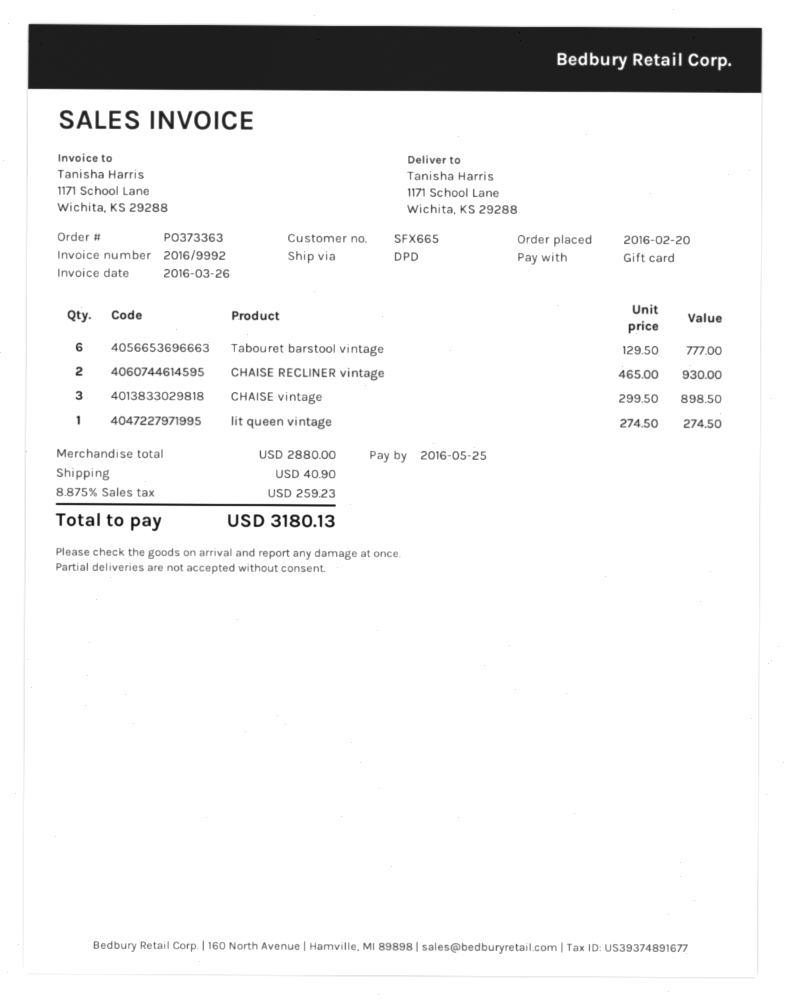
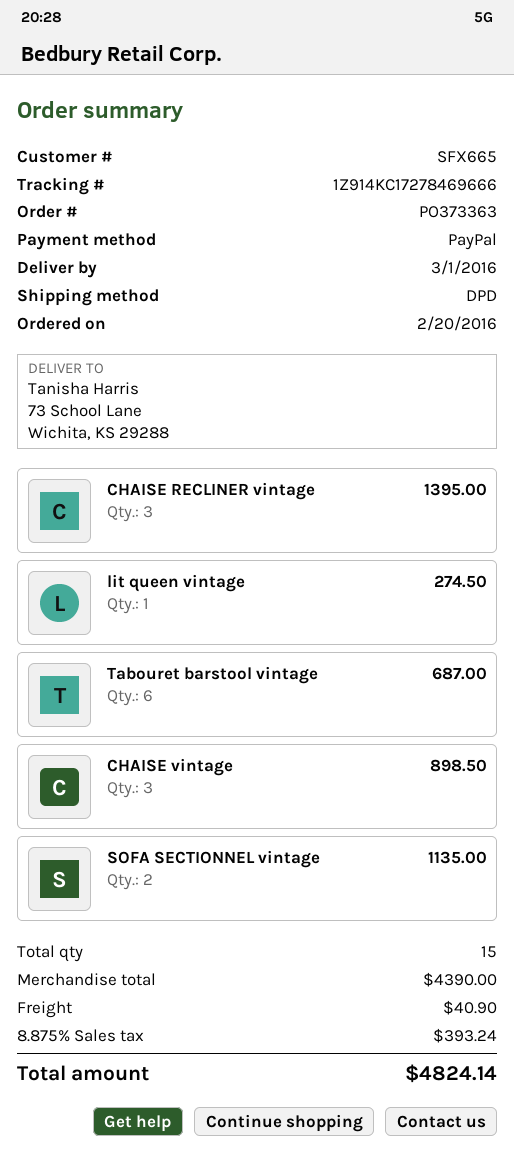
payment method: gift card -> PayPal
ship to: 1171 School Lane, Wichita, KS 29288 -> 73 School Lane, Wichita, KS 29288
Tabouret barstool vintage: 6 for 777.00 -> 6 for 687.00
CHAISE RECLINER vintage: 2 for 930.00 -> 3 for 1395.00
SOFA SECTIONNEL vintage: none -> 2 for 1135.00
subtotal: 2880.00 -> 4390.00
tax: 8.875% = 259.23 -> 8.875% = 393.24
total: 3180.13 -> 4824.14

